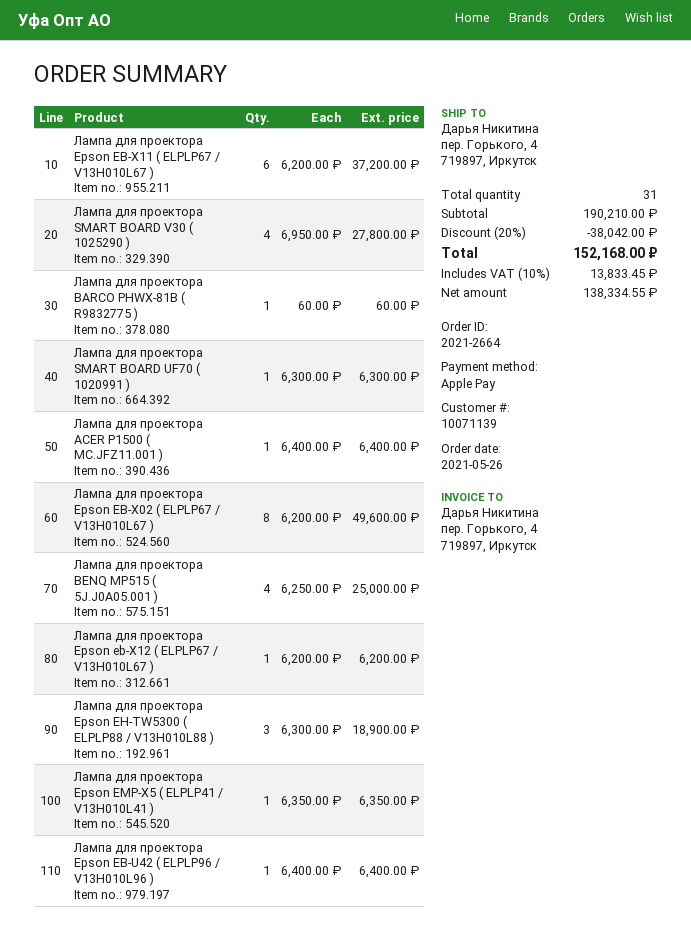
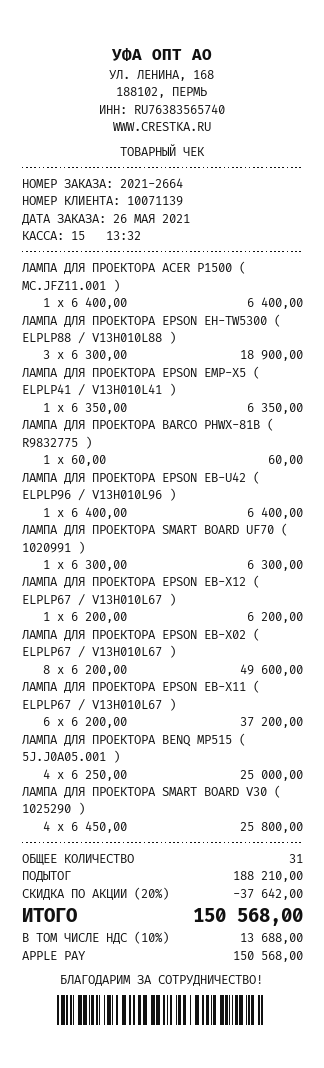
Лампа для проектора SMART BOARD V30 ( 1025290 ): 4 x 6950.00 = 27800.00 -> 4 x 6450.00 = 25800.00
subtotal: 190210.00 -> 188210.00
discount: 20% = 38042.00 -> 20% = 37642.00
tax: 10% = 13833.45 -> 10% = 13688.00
total: 152168.00 -> 150568.00

